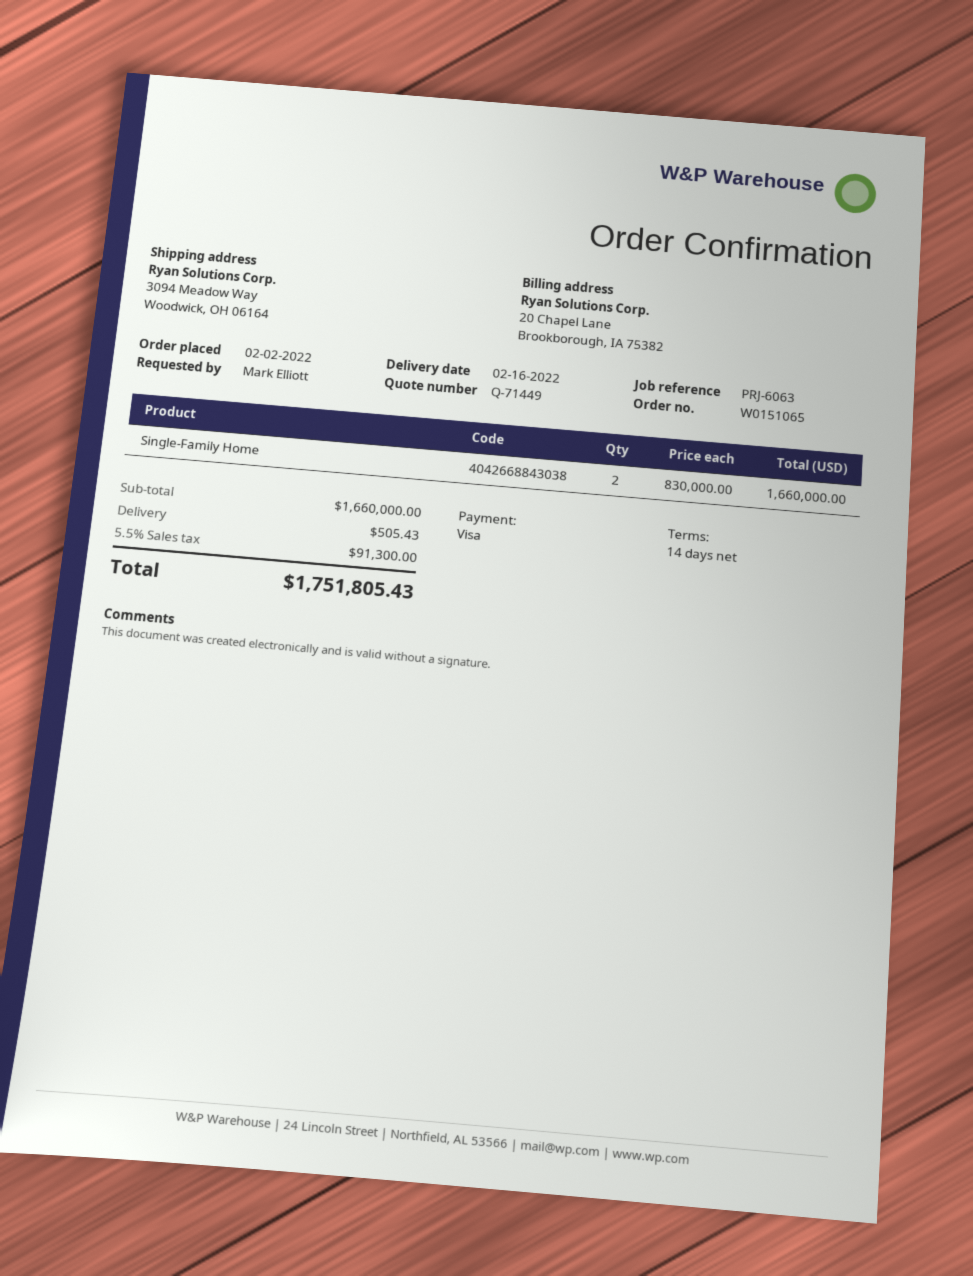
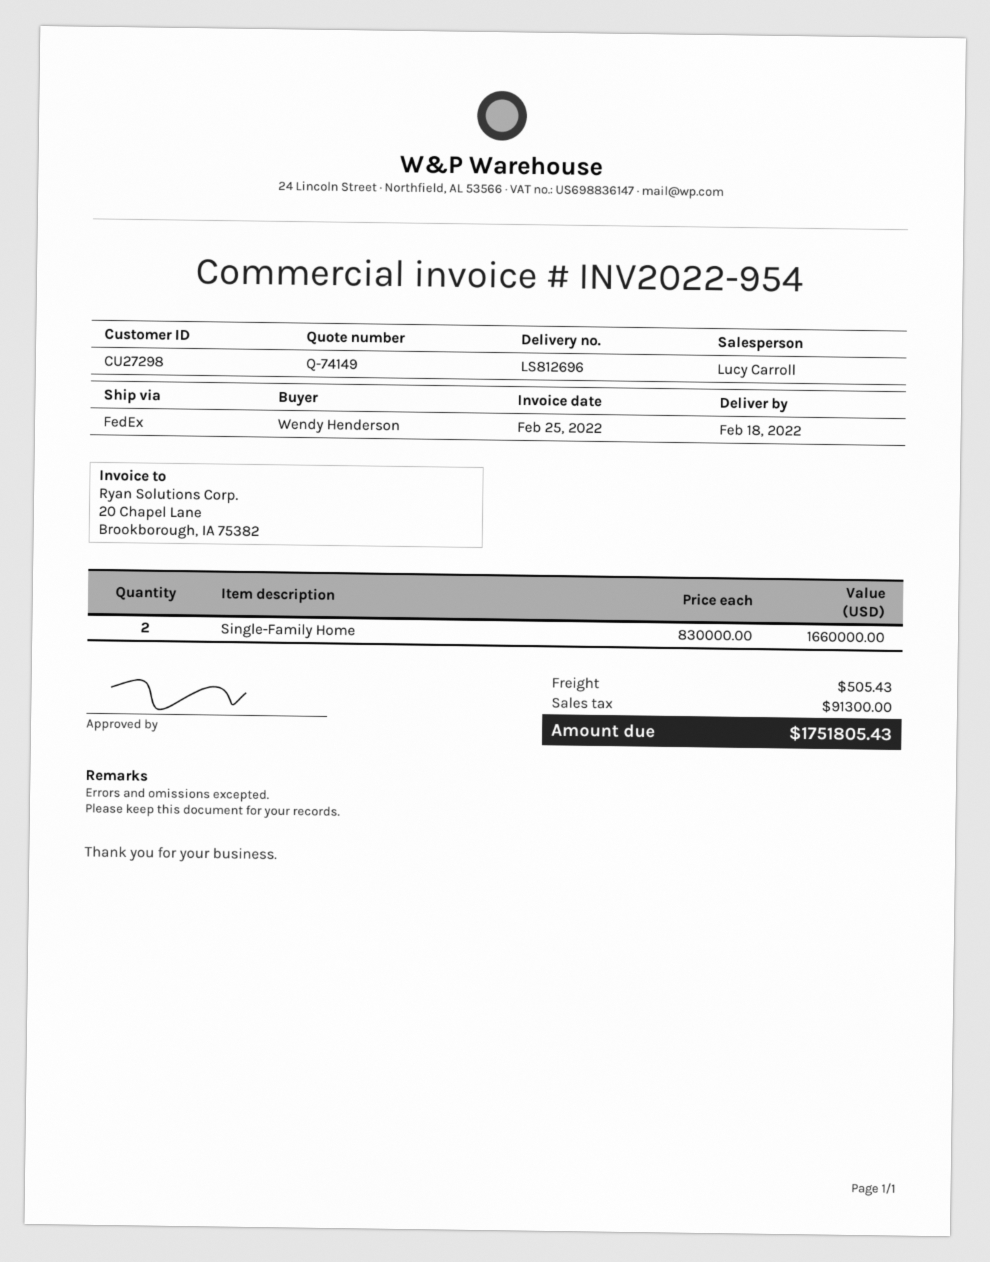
quote number: Q-71449 -> Q-74149
delivery date: 2022-02-16 -> 2022-02-18
ordered by: Mark Elliott -> Wendy Henderson

